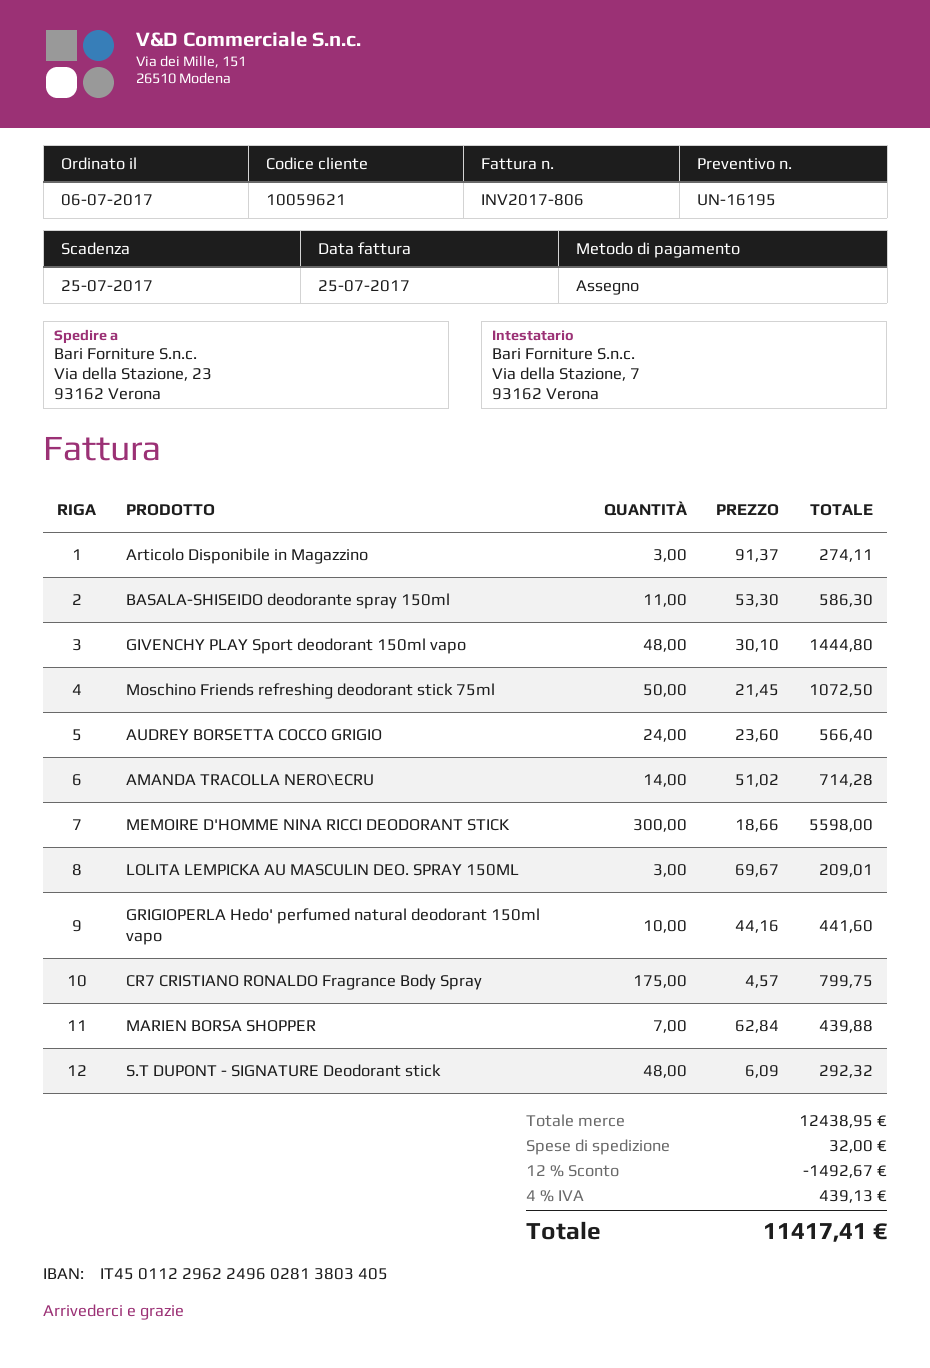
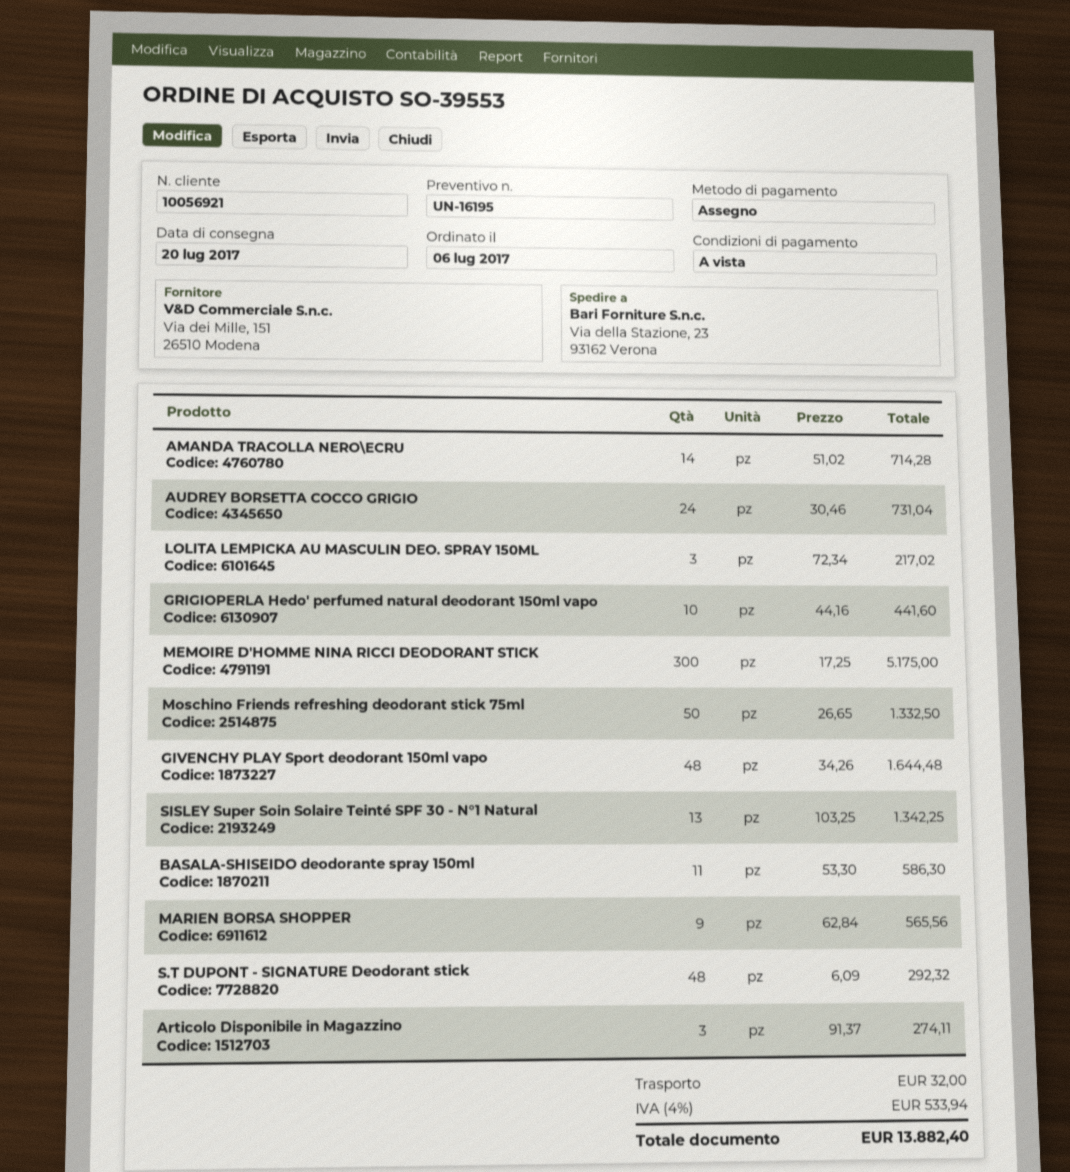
customer number: 10059621 -> 10056921
GIVENCHY PLAY Sport deodorant 150ml vapo: 48 x 30.10 = 1444.80 -> 48 x 34.26 = 1644.48
Moschino Friends refreshing deodorant stick 75ml: 50 x 21.45 = 1072.50 -> 50 x 26.65 = 1332.50
AUDREY BORSETTA COCCO GRIGIO: 24 x 23.60 = 566.40 -> 24 x 30.46 = 731.04
MEMOIRE D'HOMME NINA RICCI DEODORANT STICK: 300 x 18.66 = 5598.00 -> 300 x 17.25 = 5175.00
LOLITA LEMPICKA AU MASCULIN DEO. SPRAY 150ML: 3 x 69.67 = 209.01 -> 3 x 72.34 = 217.02
CR7 CRISTIANO RONALDO Fragrance Body Spray: 175 x 4.57 = 799.75 -> none
MARIEN BORSA SHOPPER: 7 x 62.84 = 439.88 -> 9 x 62.84 = 565.56
SISLEY Super Soin Solaire Teinté SPF 30 - N°1 Natural: none -> 13 x 103.25 = 1342.25
discount: 12% = 1492.67 -> none
tax: 4% = 439.13 -> 4% = 533.94
total: 11417.41 -> 13882.40

